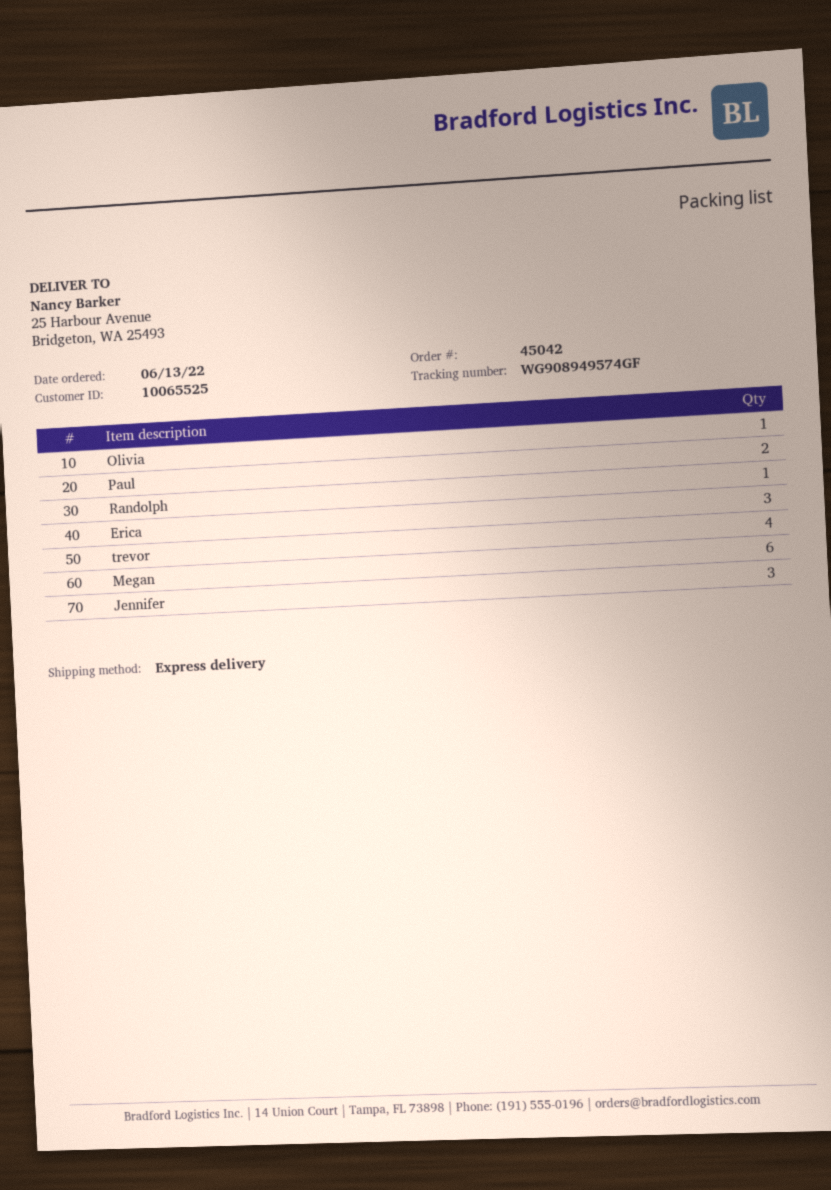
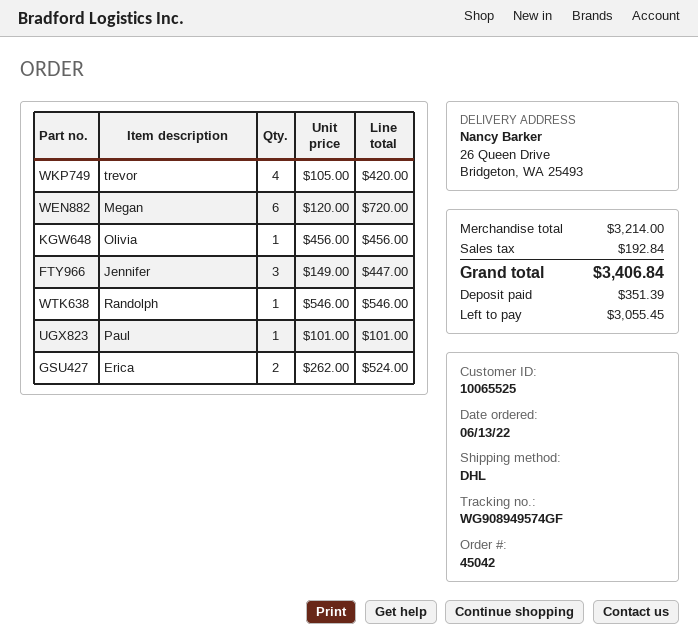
shipping method: express -> DHL
ship to: 25 Harbour Avenue, Bridgeton, WA 25493 -> 26 Queen Drive, Bridgeton, WA 25493
Paul: 2 -> 1
Erica: 3 -> 2

